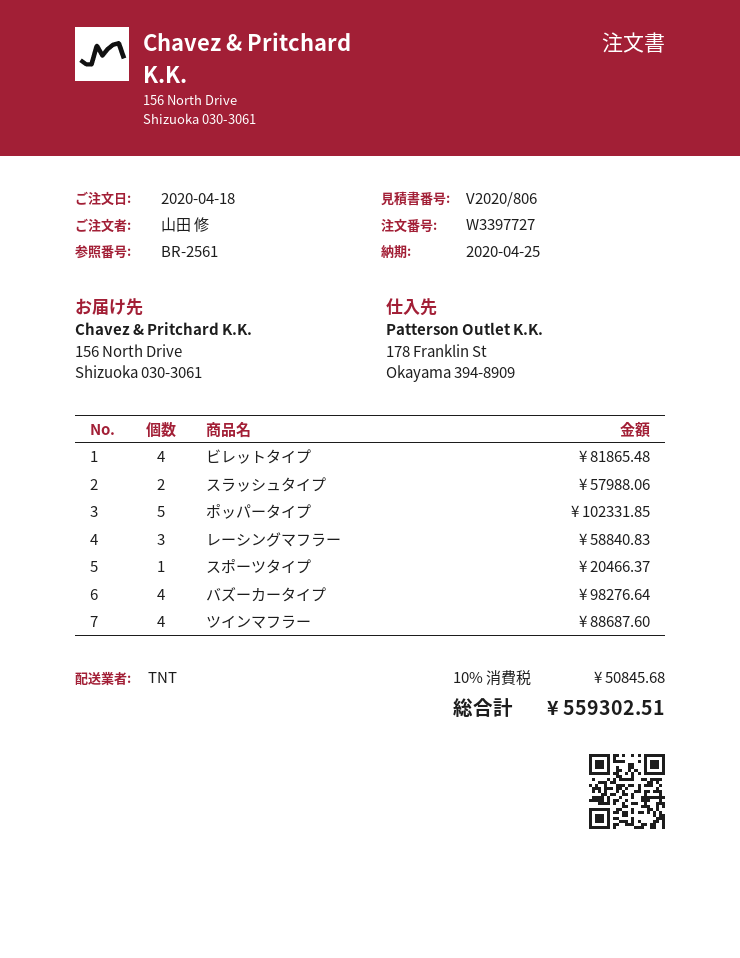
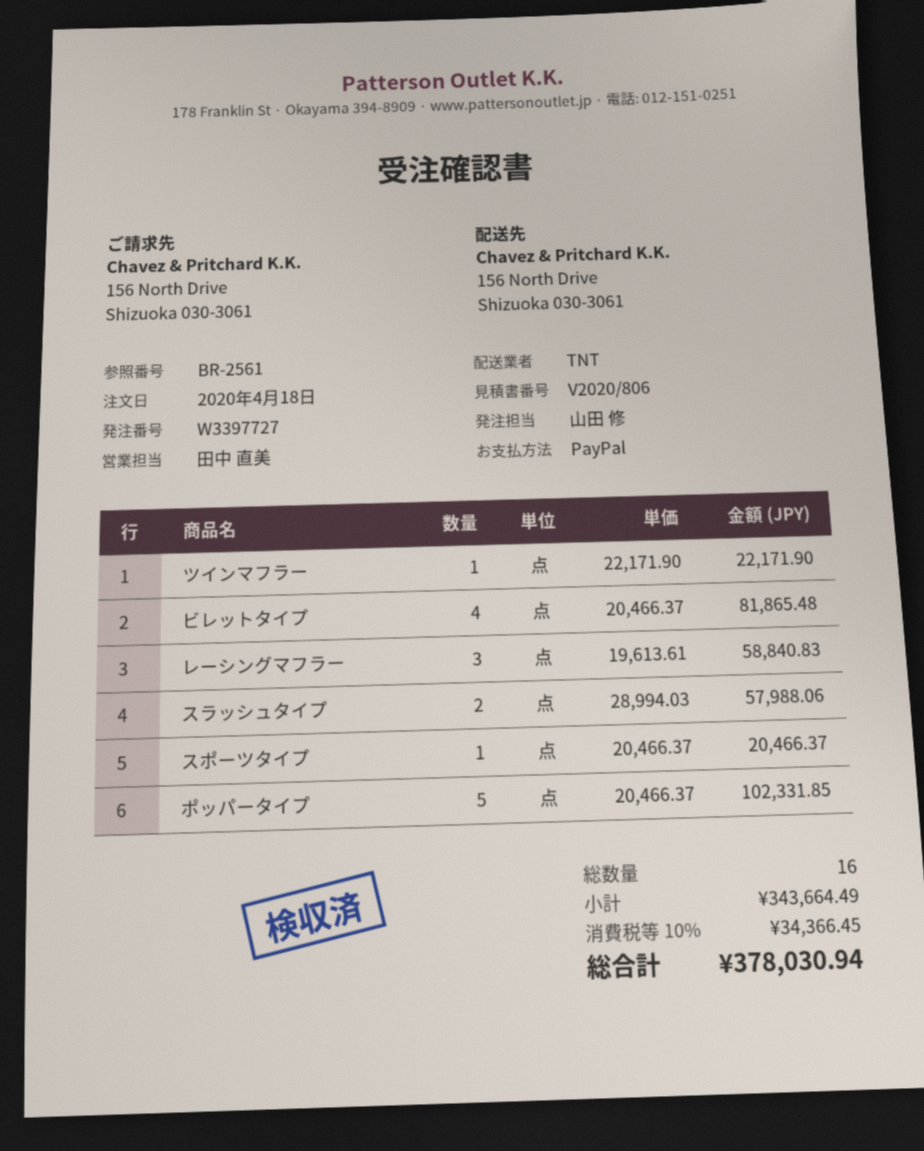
バズーカータイプ: 4 for 98276.64 -> none
ツインマフラー: 4 for 88687.60 -> 1 for 22171.90
tax: 10% = 50845.68 -> 10% = 34366.45
total: 559302.51 -> 378030.94

